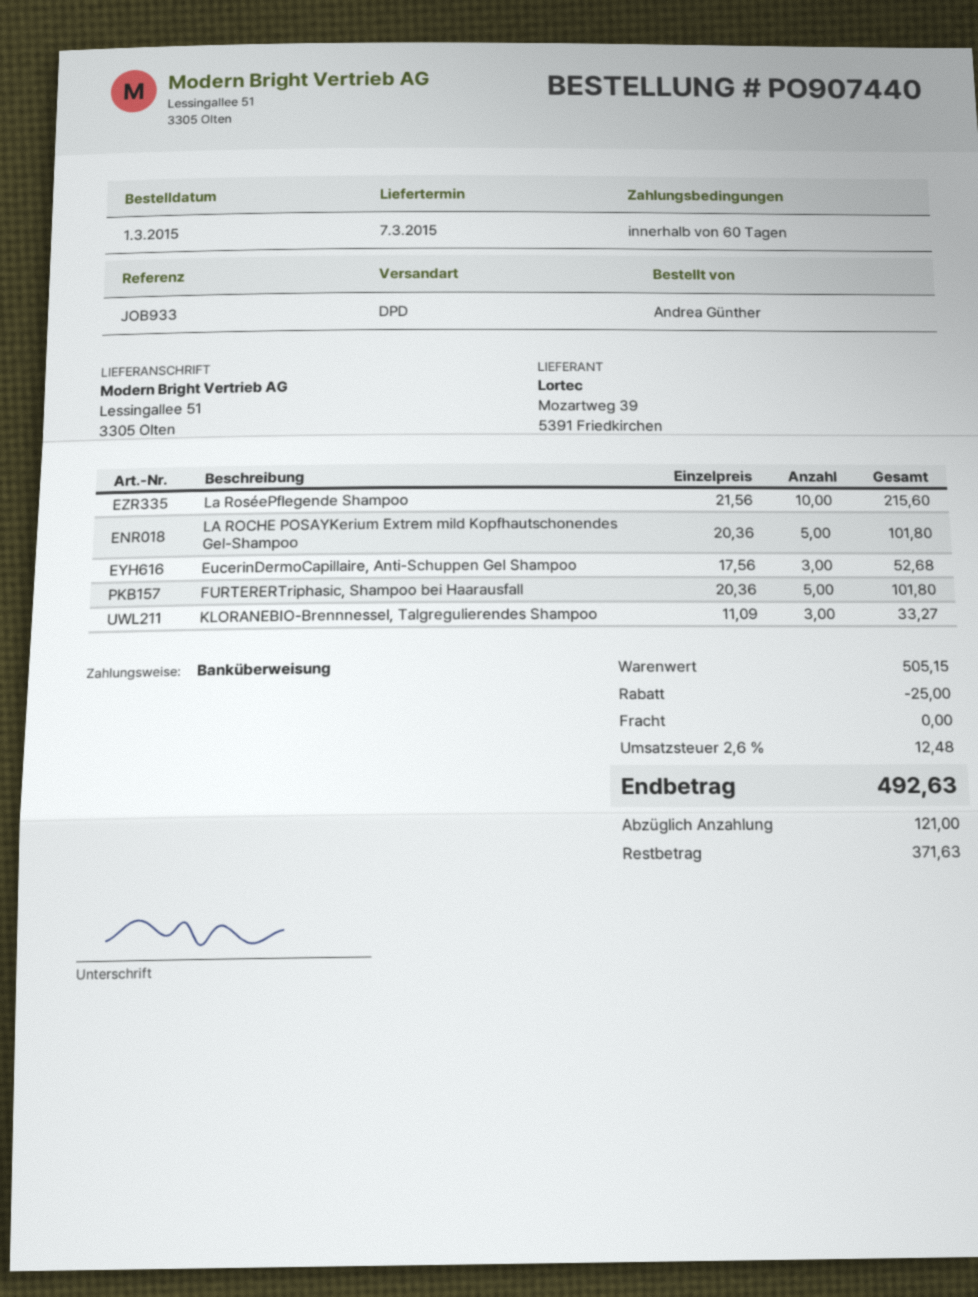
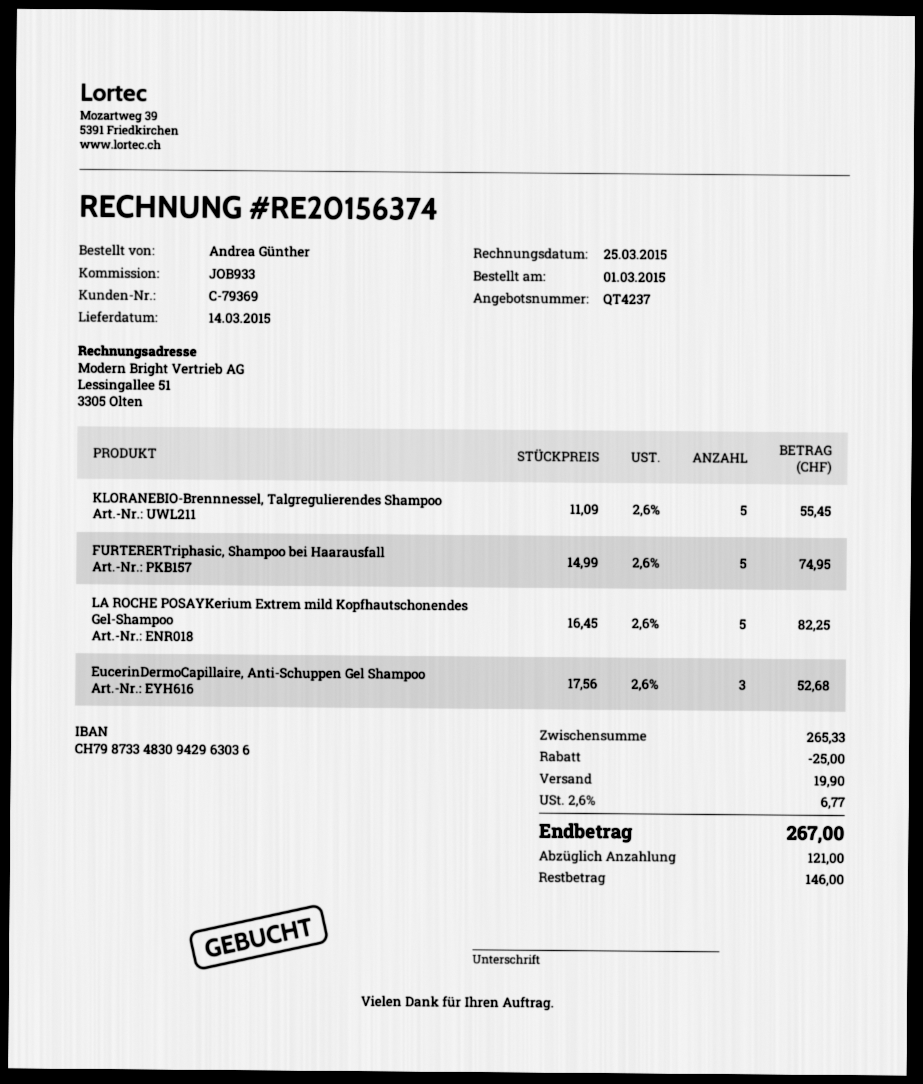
delivery date: 2015-03-07 -> 2015-03-14
La RoséePflegende Shampoo: 10 x 21.56 = 215.60 -> none
LA ROCHE POSAYKerium Extrem mild Kopfhautschonendes Gel-Shampoo: 5 x 20.36 = 101.80 -> 5 x 16.45 = 82.25
FURTERERTriphasic, Shampoo bei Haarausfall: 5 x 20.36 = 101.80 -> 5 x 14.99 = 74.95
KLORANEBIO-Brennnessel, Talgregulierendes Shampoo: 3 x 11.09 = 33.27 -> 5 x 11.09 = 55.45
subtotal: 505.15 -> 265.33
shipping: 0.00 -> 19.90
tax: 2.6% = 12.48 -> 2.6% = 6.77
total: 492.63 -> 267.00
balance: 371.63 -> 146.00

